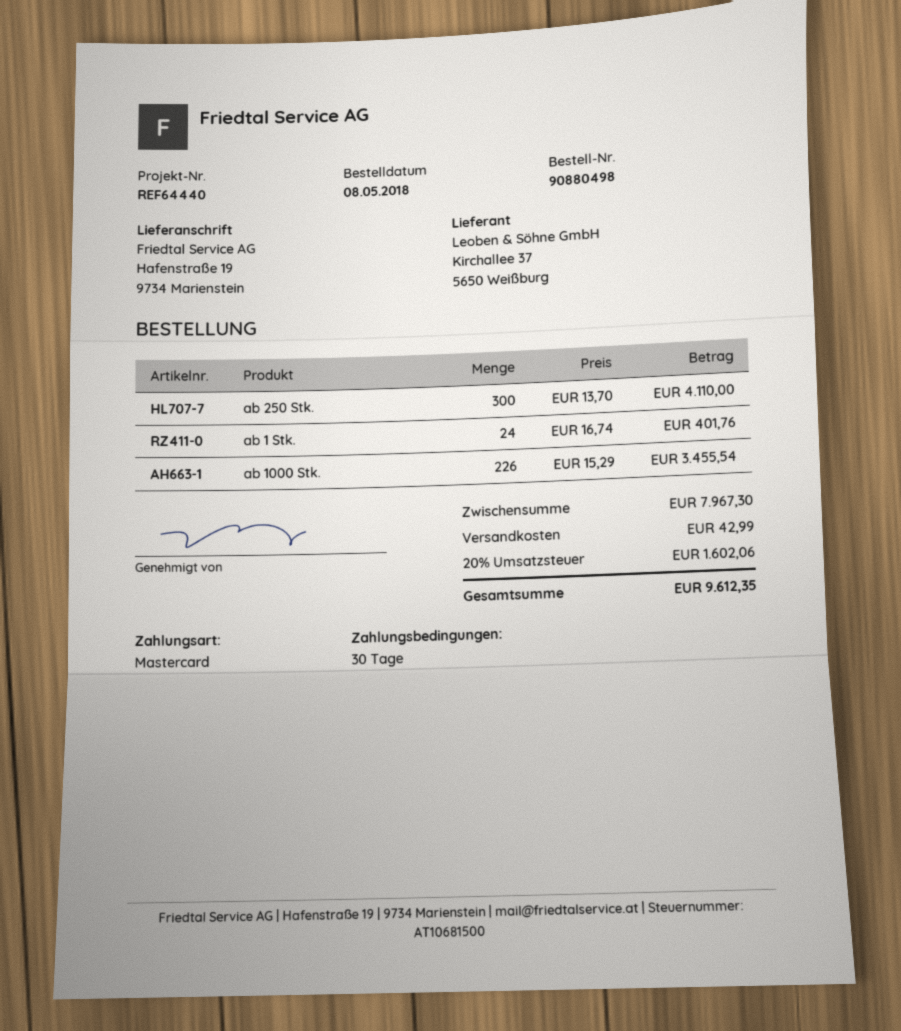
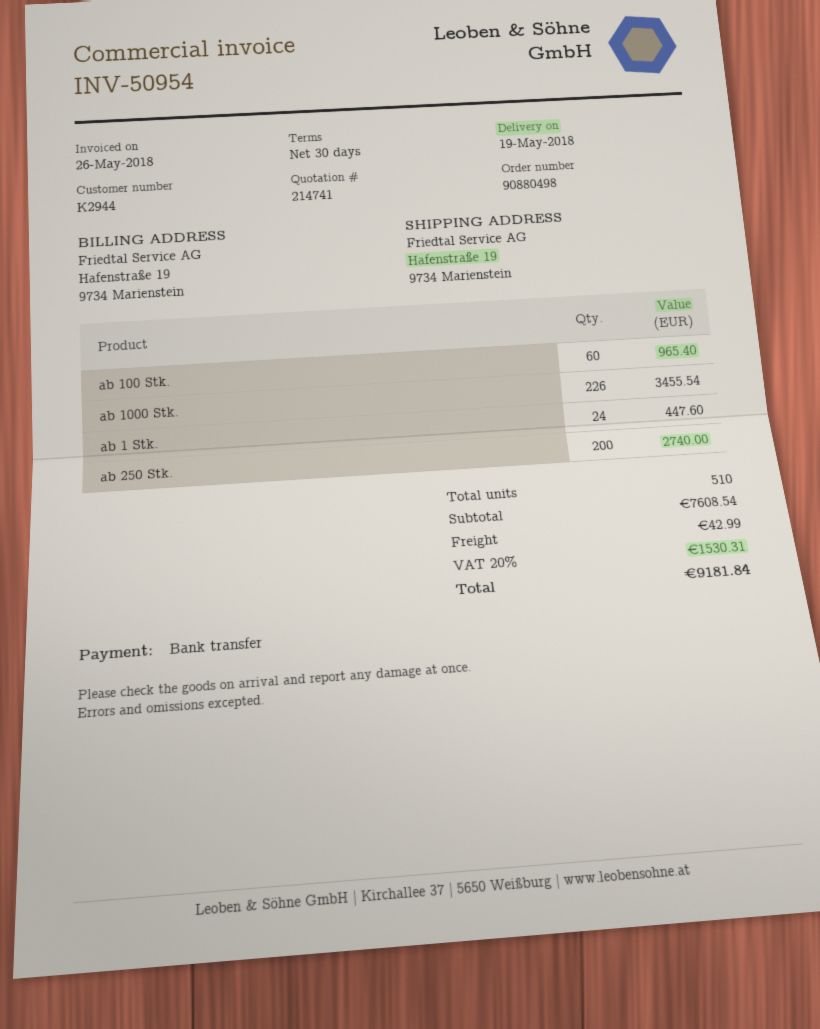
payment method: Mastercard -> bank transfer
ab 250 Stk.: 300 for 4110.00 -> 200 for 2740.00
ab 1 Stk.: 24 for 401.76 -> 24 for 447.60
ab 100 Stk.: none -> 60 for 965.40
subtotal: 7967.30 -> 7608.54
tax: 20% = 1602.06 -> 20% = 1530.31
total: 9612.35 -> 9181.84

